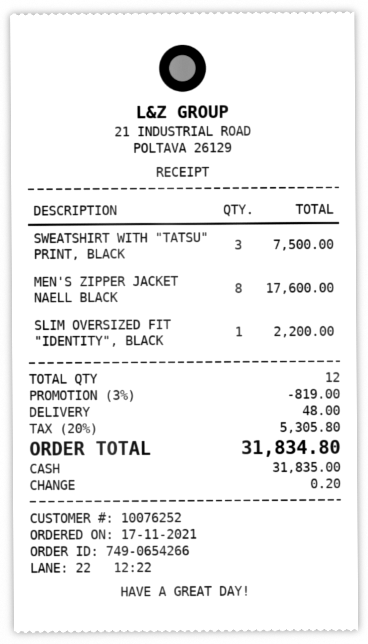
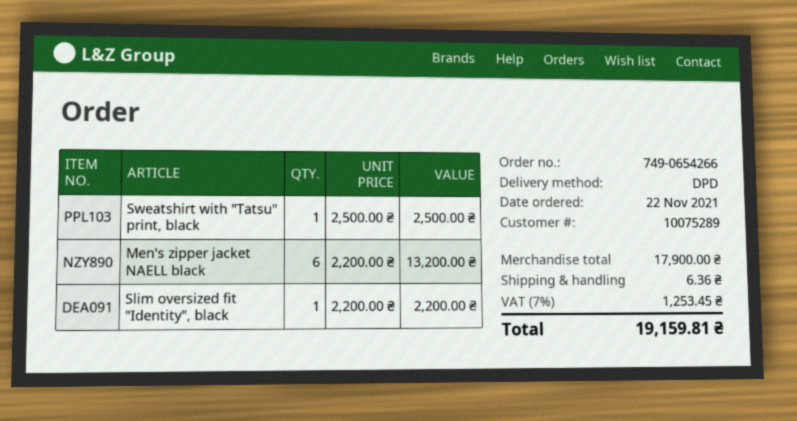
order date: 2021-11-17 -> 2021-11-22
customer number: 10076252 -> 10075289
SWEATSHIRT WITH "TATSU" PRINT, BLACK: 3 for 7500.00 -> 1 for 2500.00
MEN'S ZIPPER JACKET NAELL BLACK: 8 for 17600.00 -> 6 for 13200.00
discount: 3% = 819.00 -> none
shipping: 48.00 -> 6.36
tax: 20% = 5305.80 -> 7% = 1253.45
total: 31834.80 -> 19159.81

